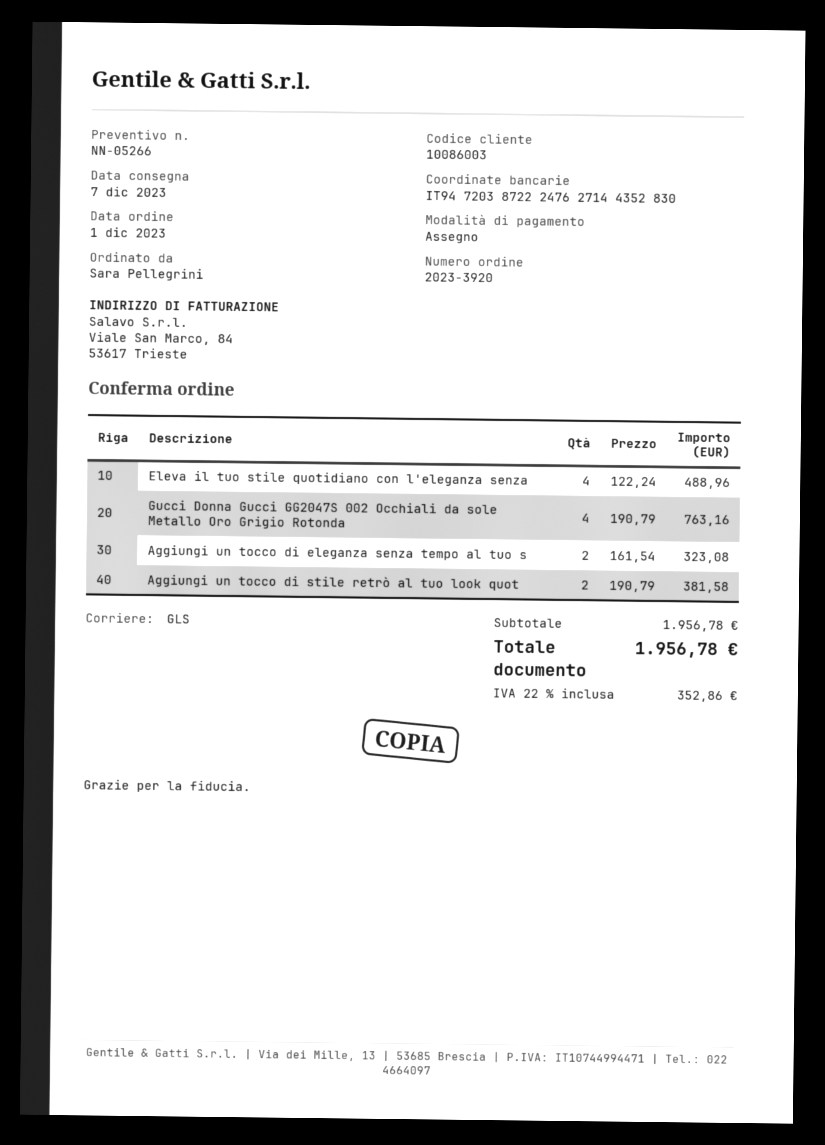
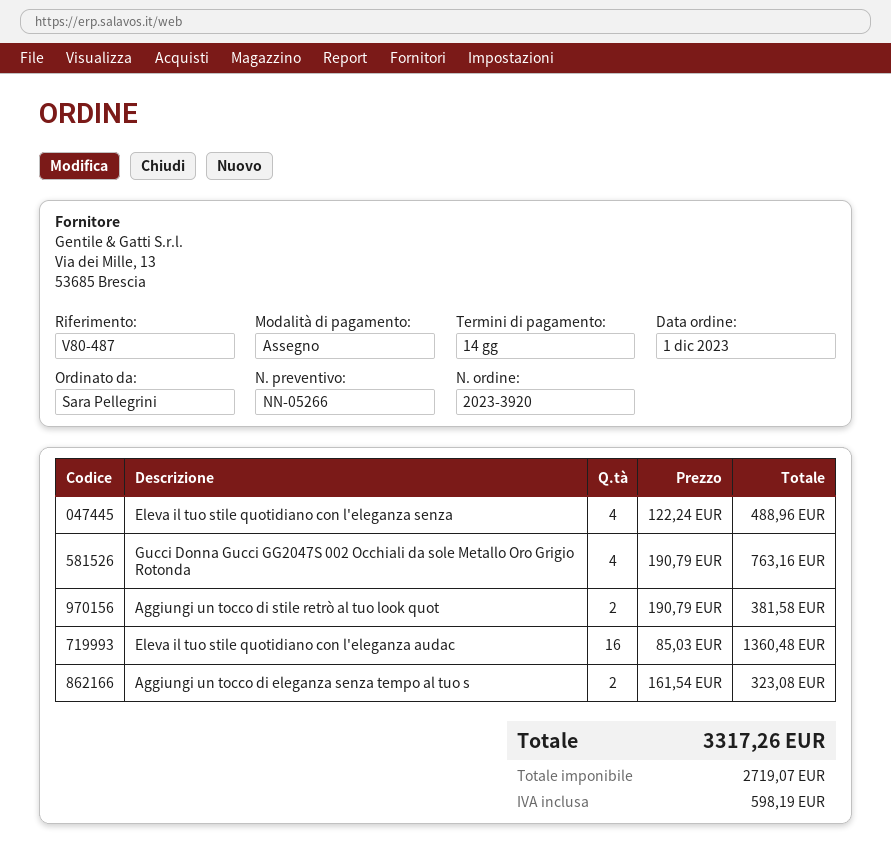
Eleva il tuo stile quotidiano con l'eleganza audac: none -> 16 x 85.03 = 1360.48
tax: 352.86 -> 598.19
total: 1956.78 -> 3317.26

